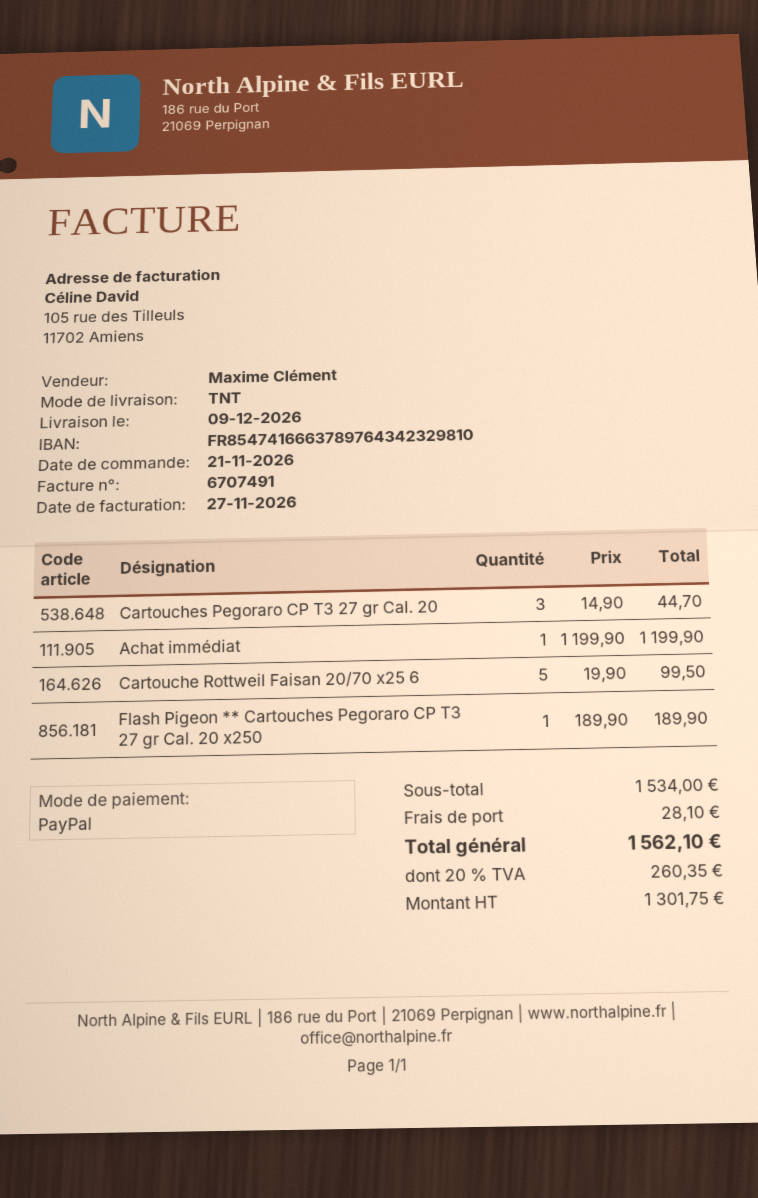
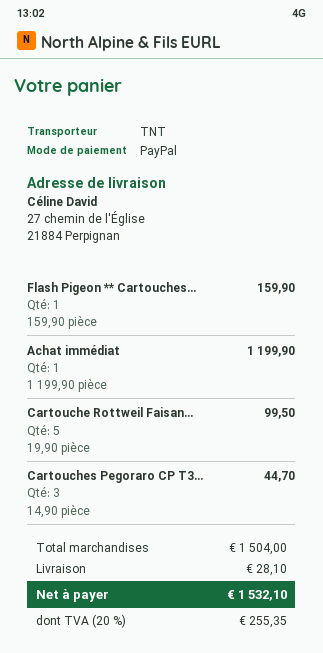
Flash Pigeon ** Cartouches Pegoraro CP T3 27 gr Cal. 20 x250: 1 x 189.90 = 189.90 -> 1 x 159.90 = 159.90
subtotal: 1534.00 -> 1504.00
tax: 20% = 260.35 -> 20% = 255.35
total: 1562.10 -> 1532.10

